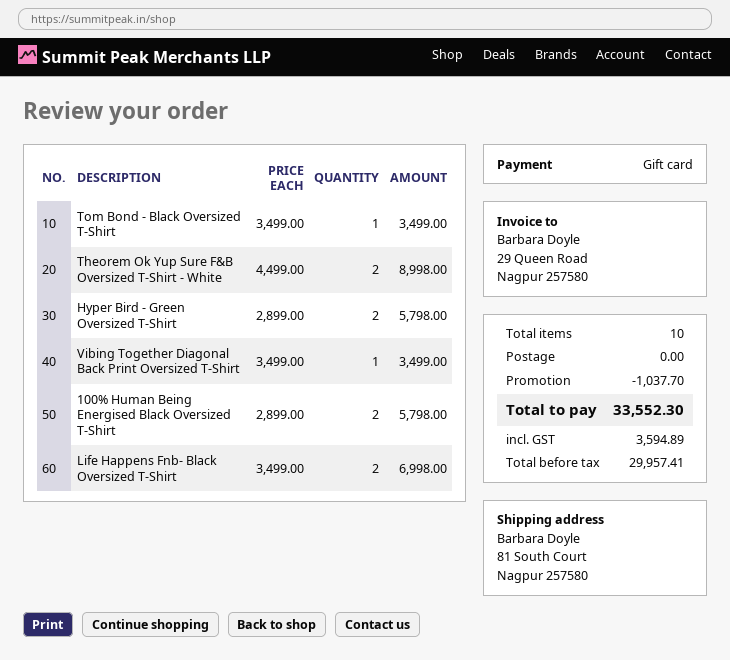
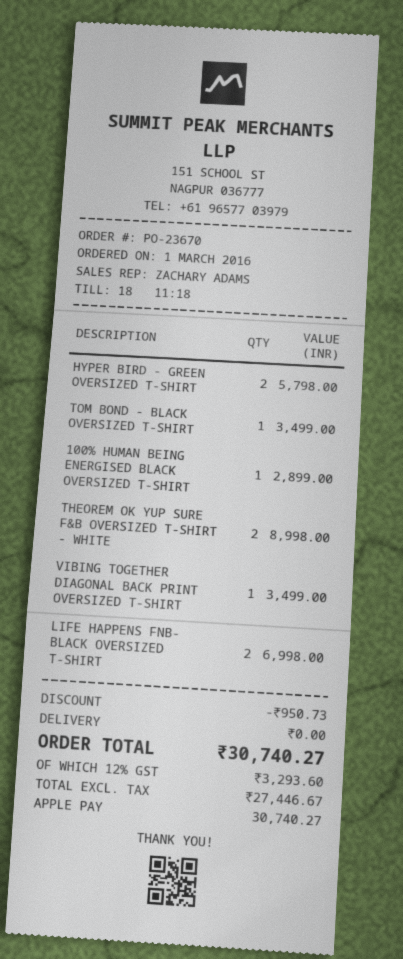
payment method: gift card -> Apple Pay
100% Human Being Energised Black Oversized T-Shirt: 2 for 5798.00 -> 1 for 2899.00
discount: 1037.70 -> 950.73
net: 29957.41 -> 27446.67
tax: 3594.89 -> 3293.60
total: 33552.30 -> 30740.27

